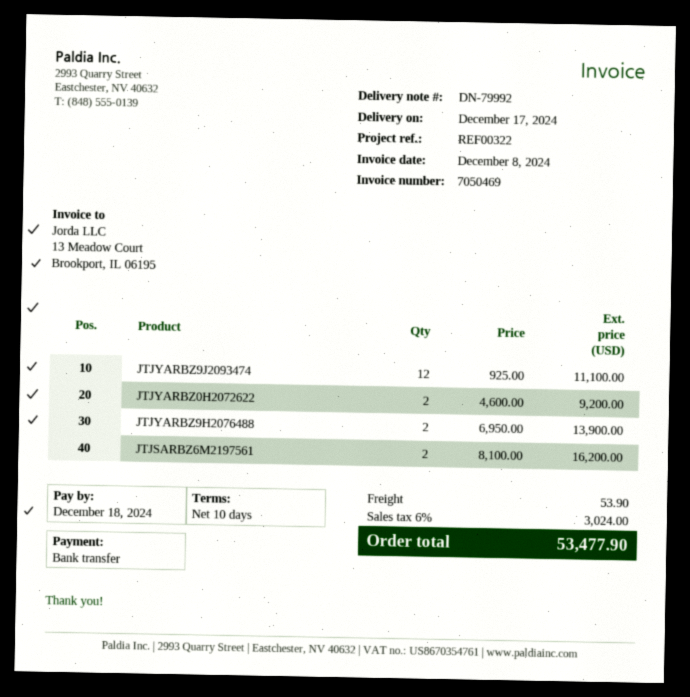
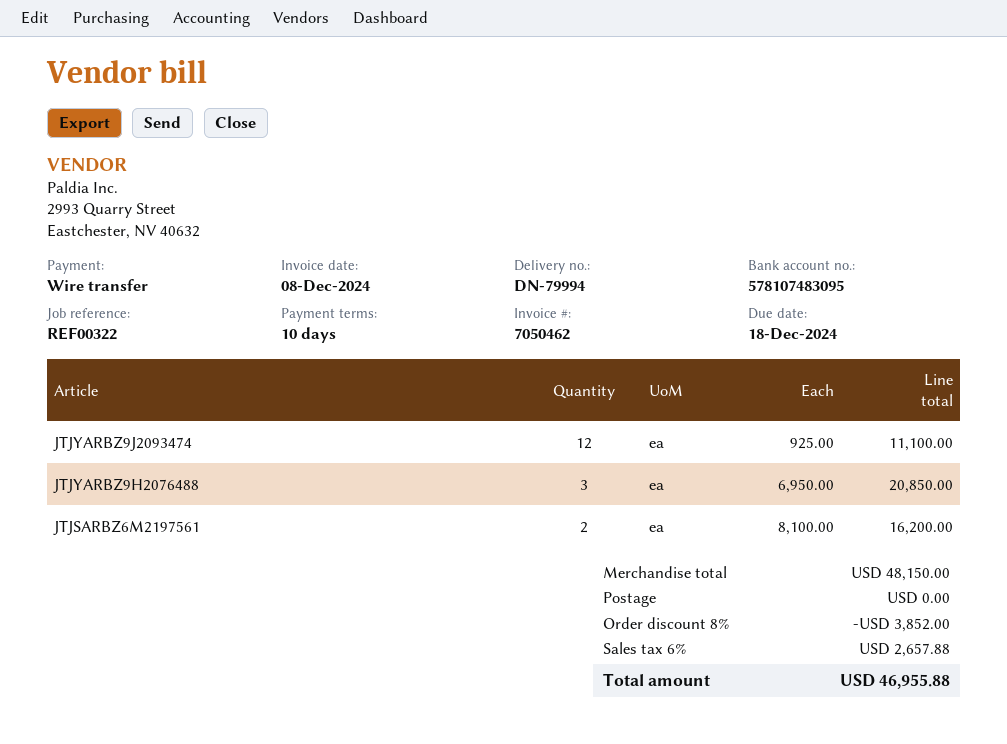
delivery note number: DN-79992 -> DN-79994
invoice number: 7050469 -> 7050462
JTJYARBZ0H2072622: 2 x 4600.00 = 9200.00 -> none
JTJYARBZ9H2076488: 2 x 6950.00 = 13900.00 -> 3 x 6950.00 = 20850.00
discount: none -> 8% = 3852.00
shipping: 53.90 -> 0.00
tax: 6% = 3024.00 -> 6% = 2657.88
total: 53477.90 -> 46955.88

